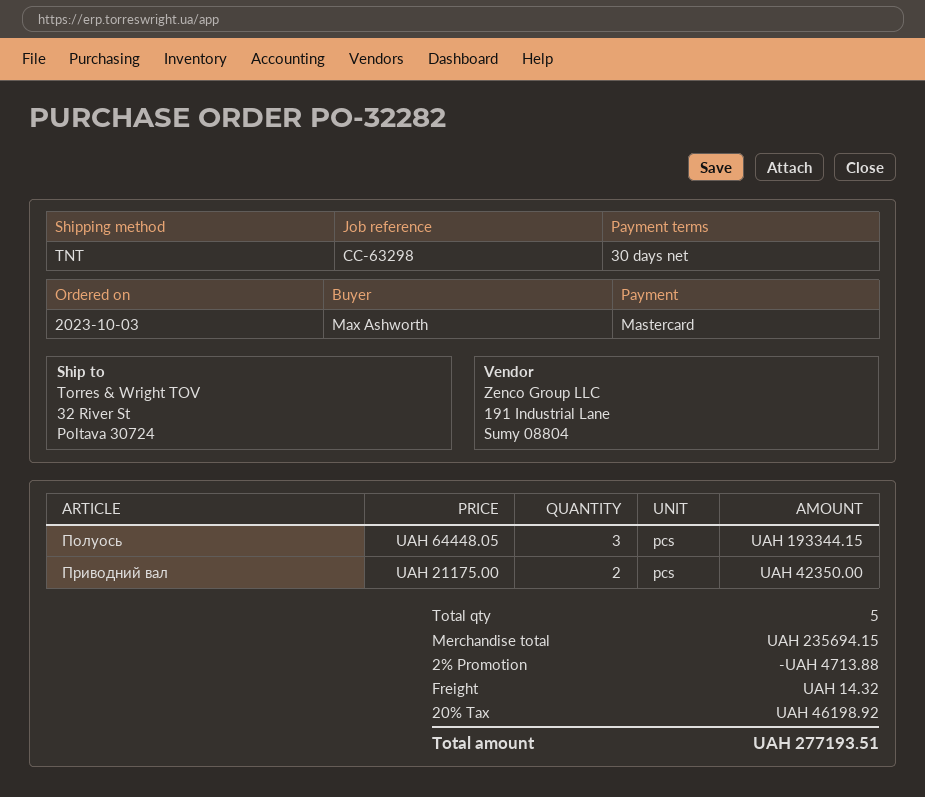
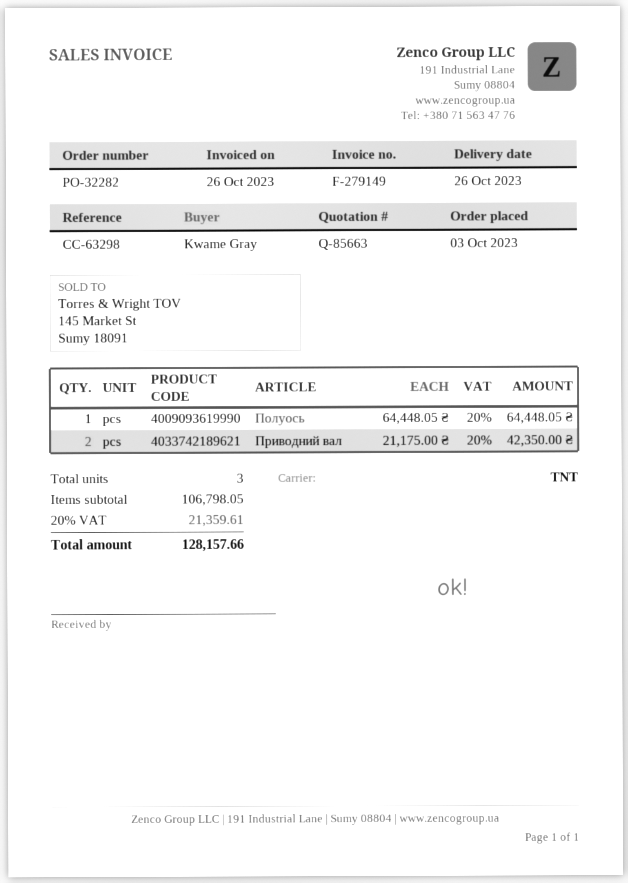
ordered by: Max Ashworth -> Kwame Gray
Полуось: 3 x 64448.05 = 193344.15 -> 1 x 64448.05 = 64448.05
total quantity: 5 -> 3
subtotal: 235694.15 -> 106798.05
discount: 2% = 4713.88 -> none
shipping: 14.32 -> none
tax: 20% = 46198.92 -> 20% = 21359.61
total: 277193.51 -> 128157.66

